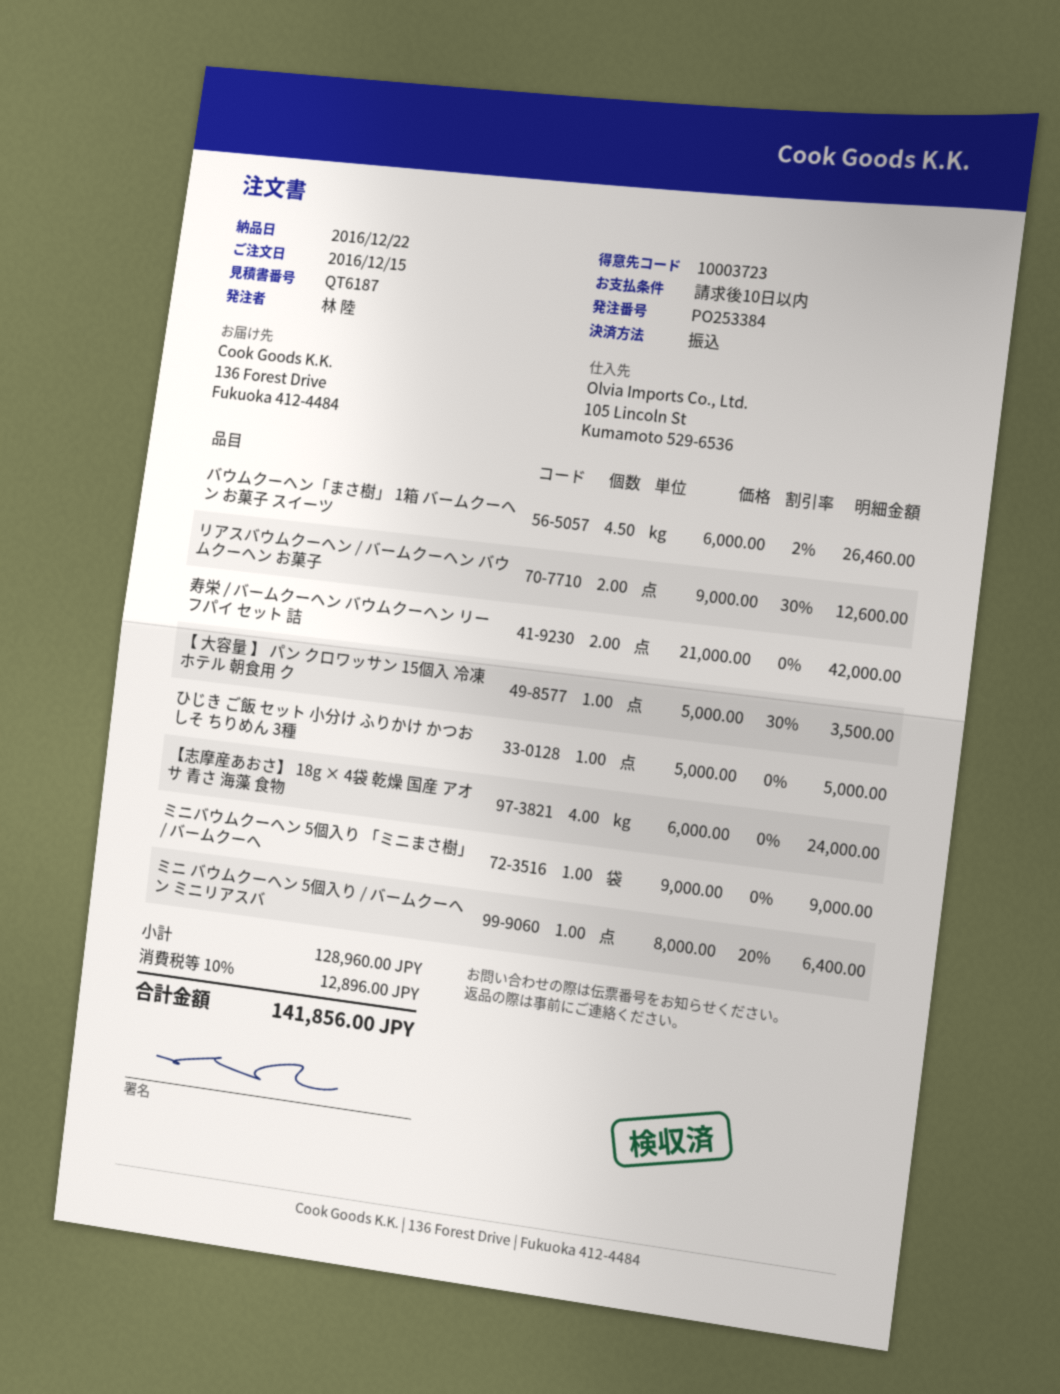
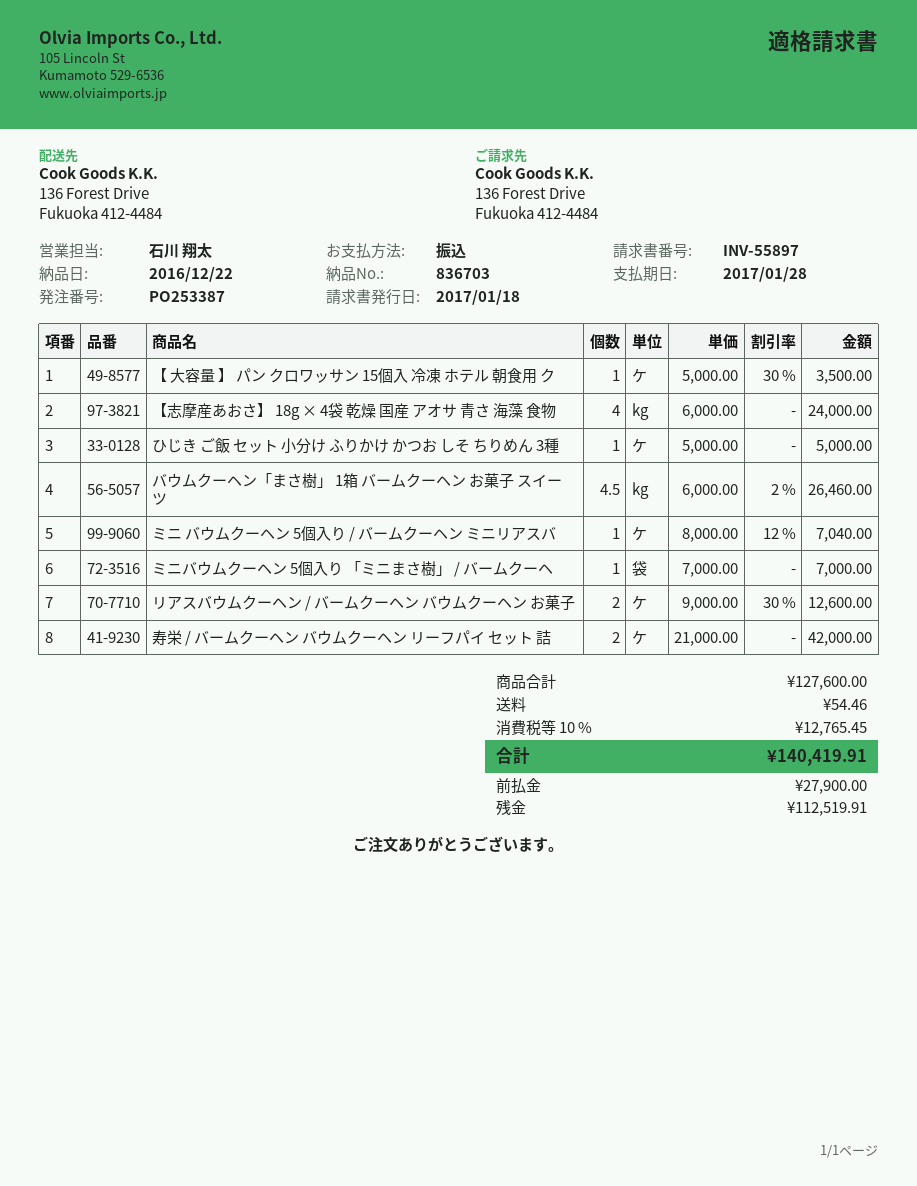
order number: PO253384 -> PO253387
ミニバウムクーヘン 5個入り 「ミニまさ樹」 / バームクーヘ: 1 x 9000.00 = 9000.00 -> 1 x 7000.00 = 7000.00
ミニ バウムクーヘン 5個入り / バームクーヘン ミニリアスバ: 1 x 8000.00 - 20% = 6400.00 -> 1 x 8000.00 - 12% = 7040.00
subtotal: 128960.00 -> 127600.00
shipping: none -> 54.46
tax: 10% = 12896.00 -> 10% = 12765.45
total: 141856.00 -> 140419.91

